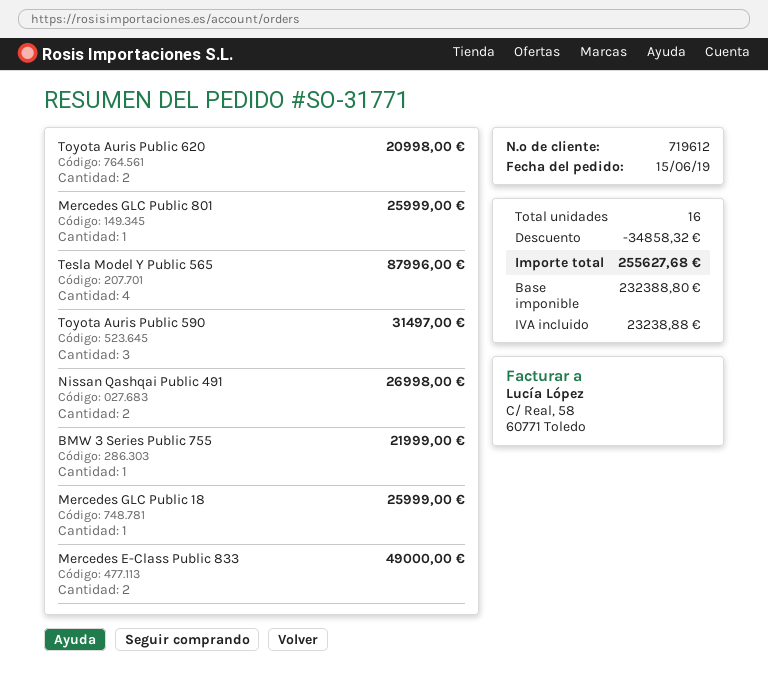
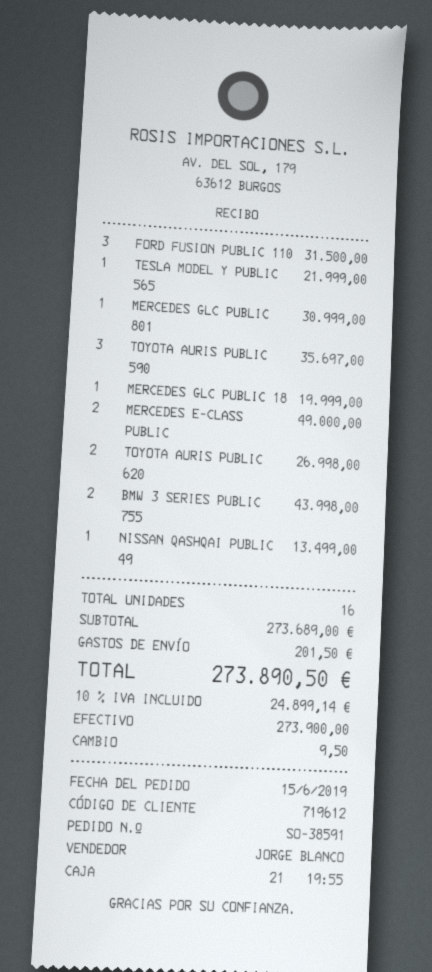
order number: SO-31771 -> SO-38591
Toyota Auris Public 620: 2 for 20998.00 -> 2 for 26998.00
Mercedes GLC Public 801: 1 for 25999.00 -> 1 for 30999.00
Tesla Model Y Public 565: 4 for 87996.00 -> 1 for 21999.00
Toyota Auris Public 590: 3 for 31497.00 -> 3 for 35697.00
Nissan Qashqai Public 491: 2 for 26998.00 -> 1 for 13499.00
BMW 3 Series Public 755: 1 for 21999.00 -> 2 for 43998.00
Mercedes GLC Public 18: 1 for 25999.00 -> 1 for 19999.00
FORD FUSION PUBLIC 110: none -> 3 for 31500.00
discount: 34858.32 -> none
shipping: none -> 201.50
tax: 23238.88 -> 24899.14
total: 255627.68 -> 273890.50

